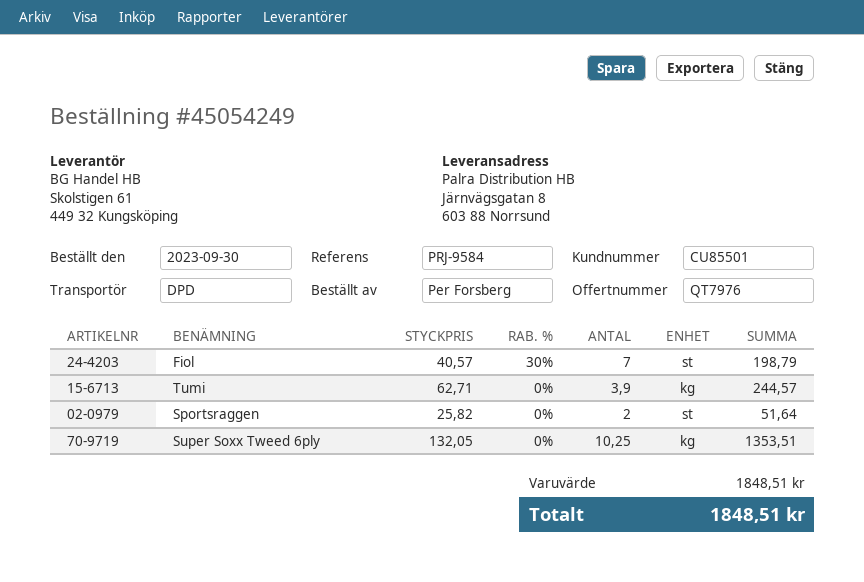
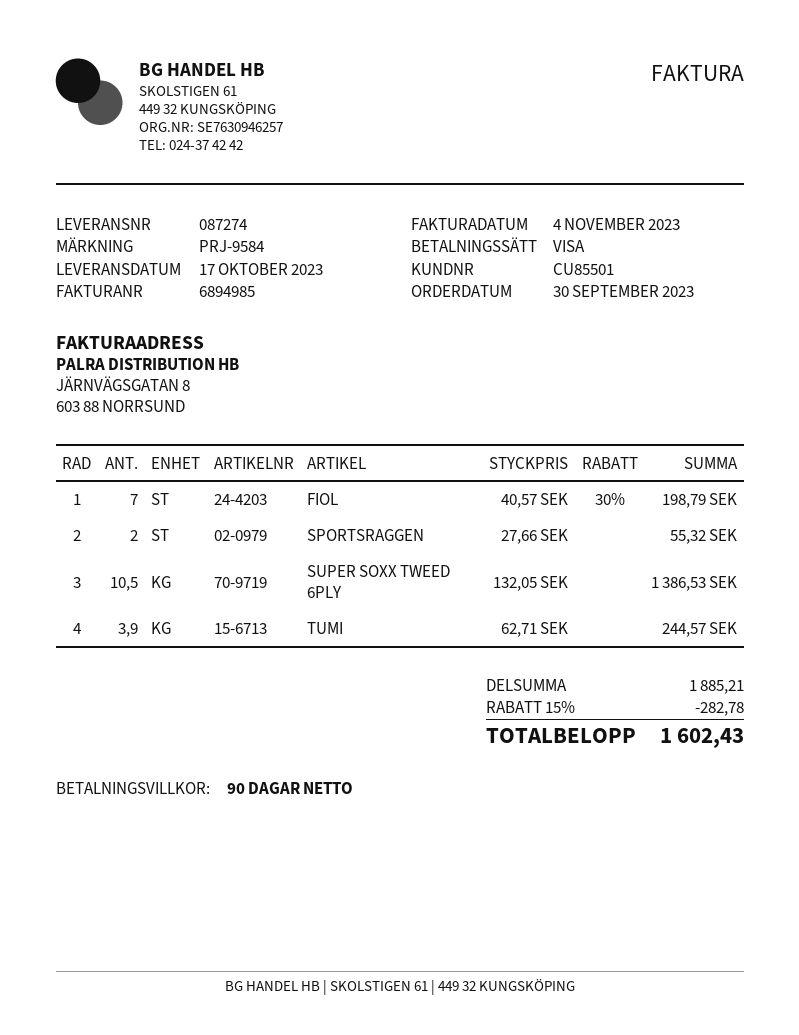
Sportsraggen: 2 x 25.82 = 51.64 -> 2 x 27.66 = 55.32
Super Soxx Tweed 6ply: 10.25 x 132.05 = 1353.51 -> 10.5 x 132.05 = 1386.53
subtotal: 1848.51 -> 1885.21
discount: none -> 15% = 282.78
total: 1848.51 -> 1602.43

